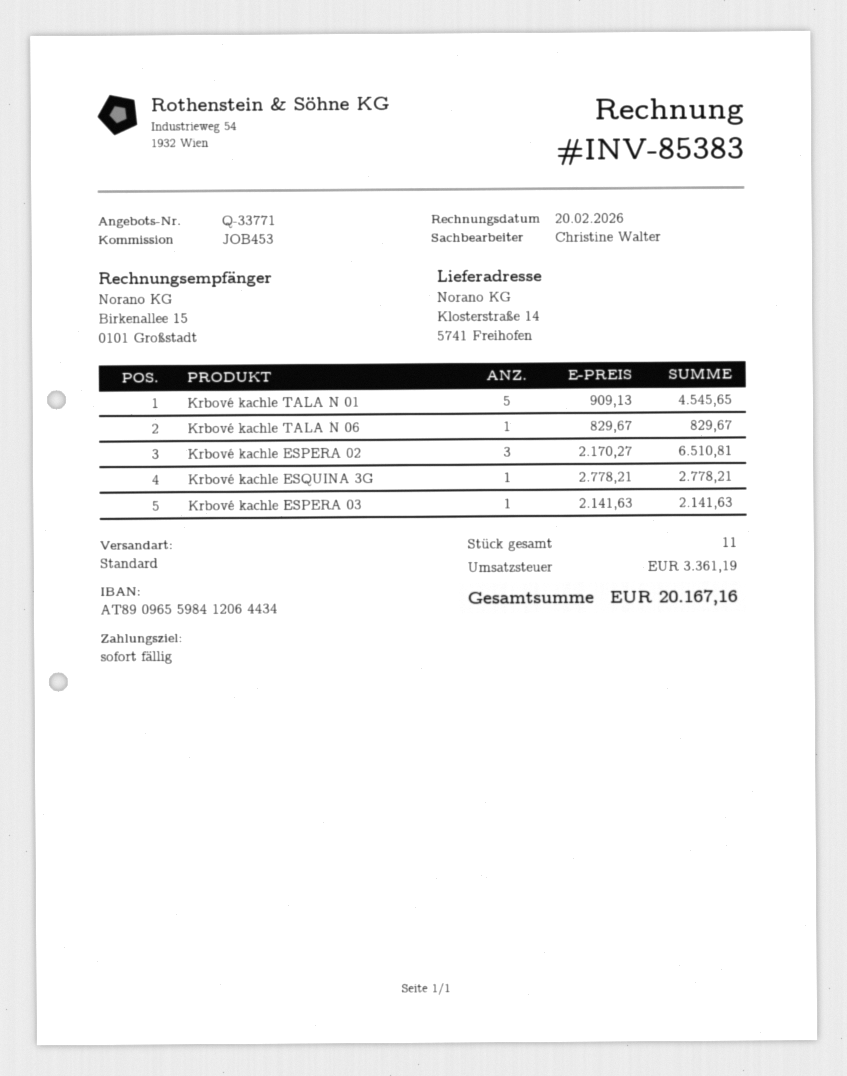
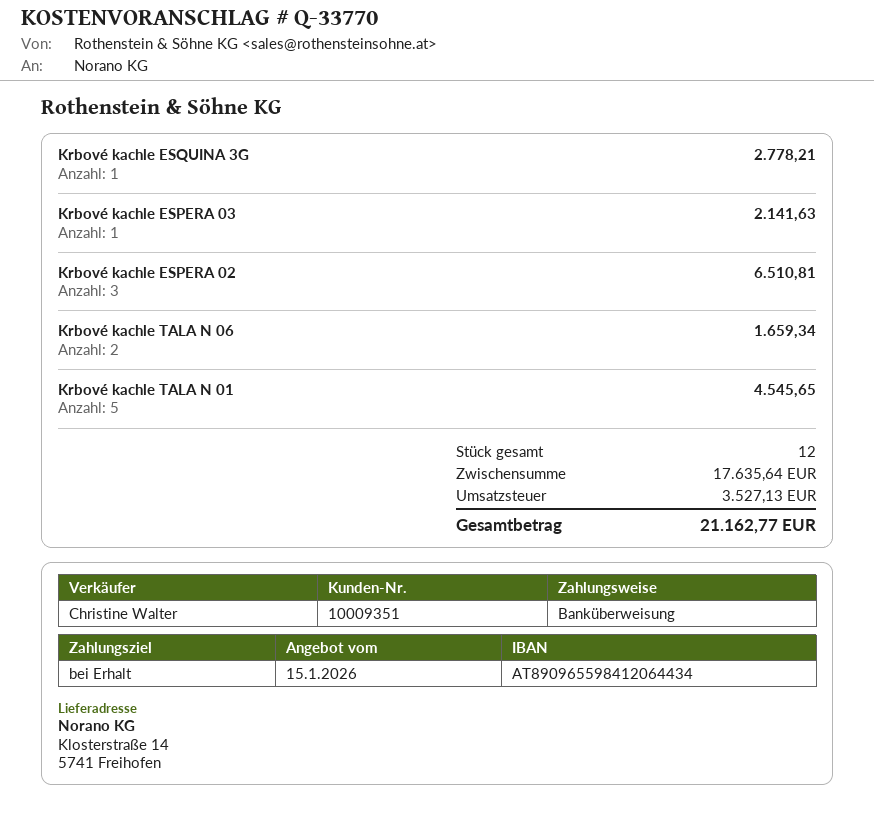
quote number: Q-33771 -> Q-33770
Krbové kachle TALA N 06: 1 for 829.67 -> 2 for 1659.34
total quantity: 11 -> 12
tax: 3361.19 -> 3527.13
total: 20167.16 -> 21162.77

